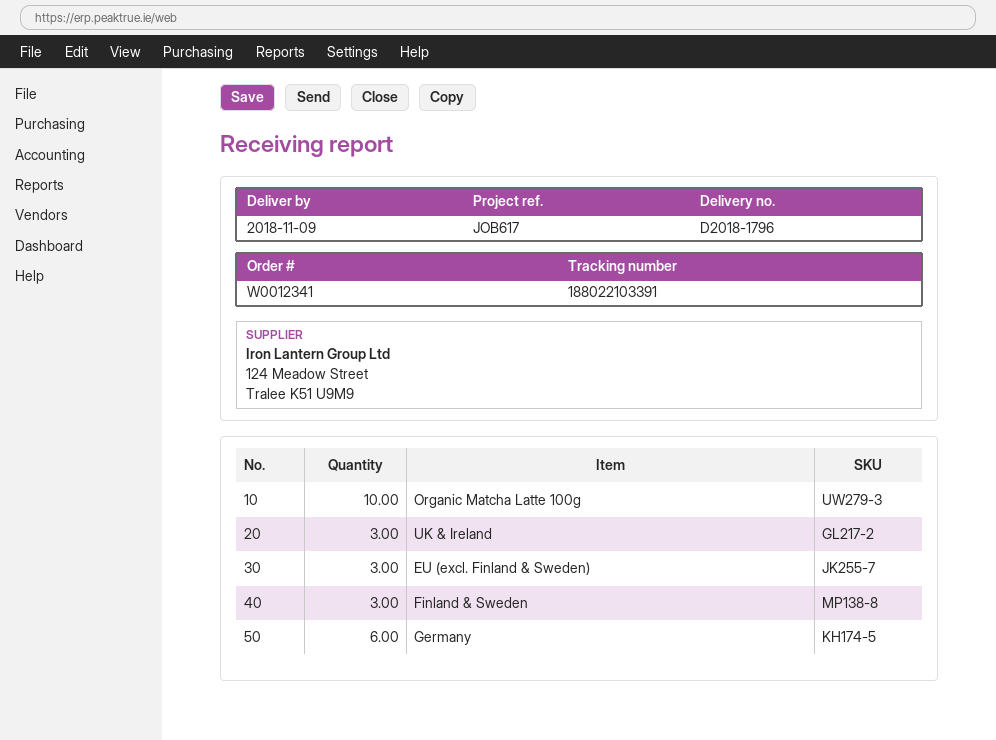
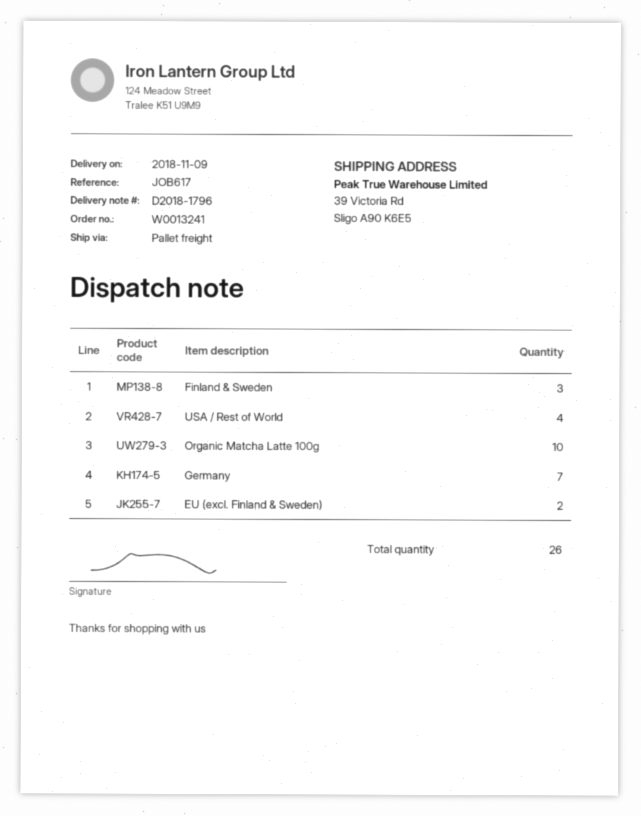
order number: W0012341 -> W0013241
UK & Ireland: 3 -> none
EU (excl. Finland & Sweden): 3 -> 2
Germany: 6 -> 7
USA / Rest of World: none -> 4

